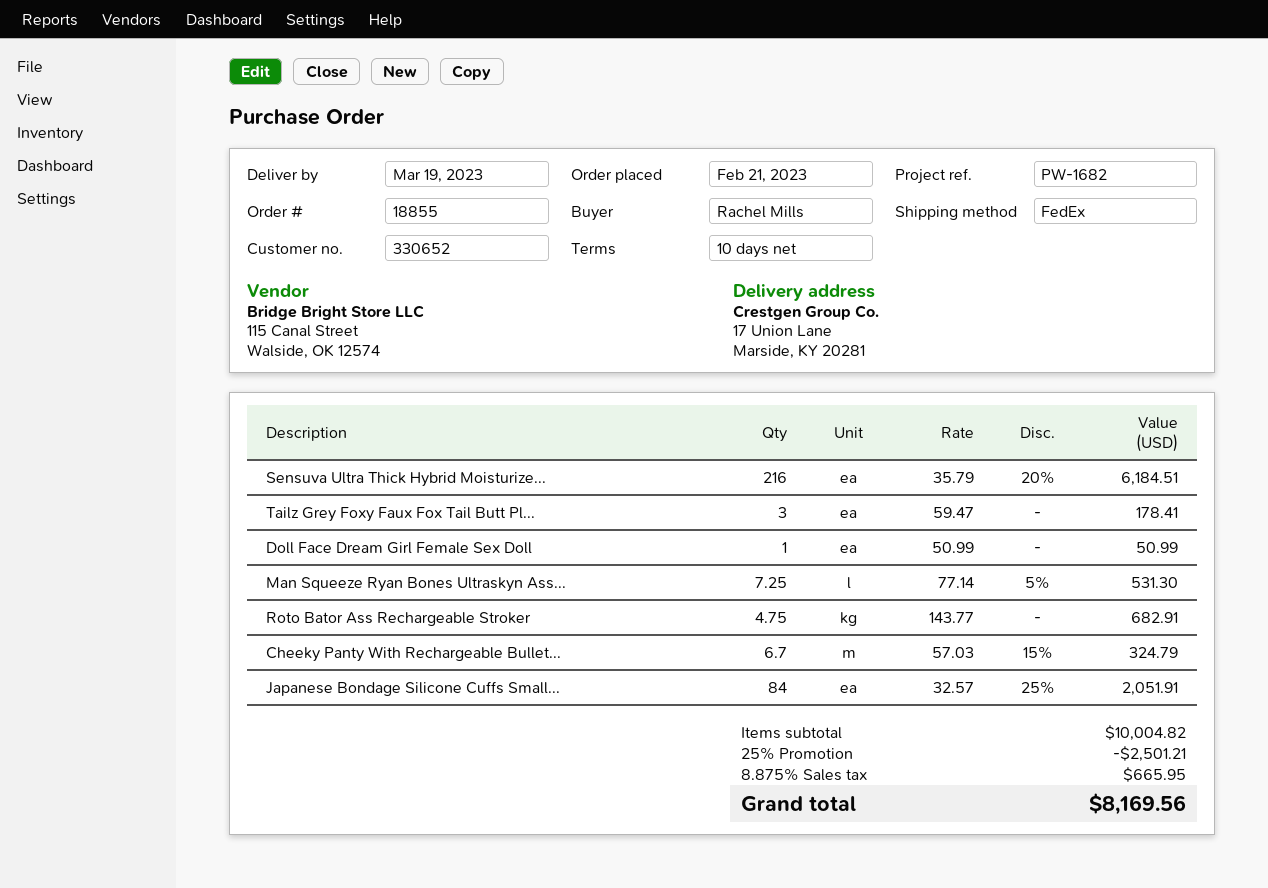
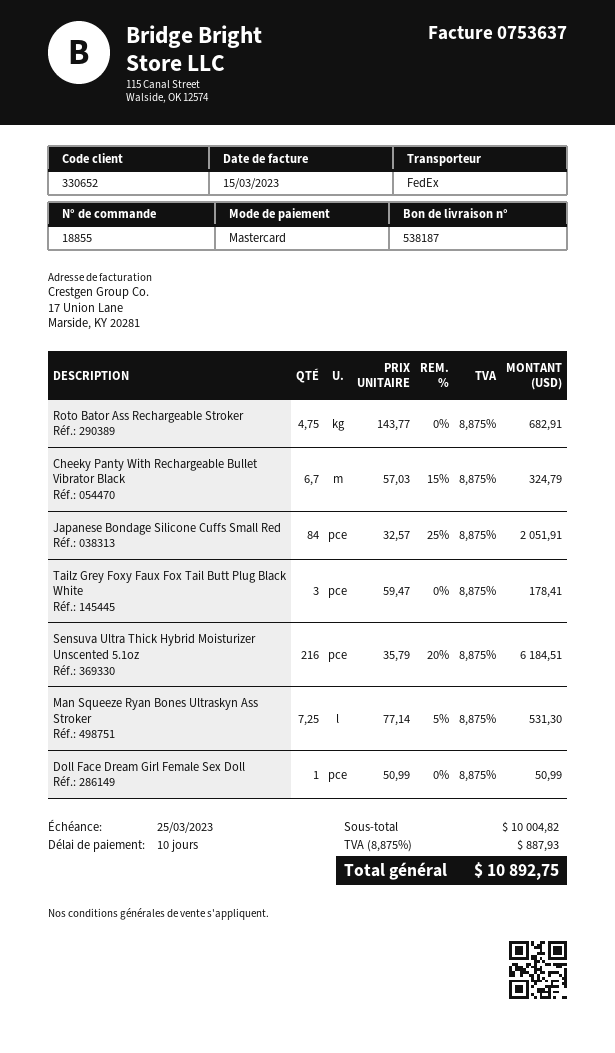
discount: 25% = 2501.21 -> none
tax: 8.875% = 665.95 -> 8.875% = 887.93
total: 8169.56 -> 10892.75

